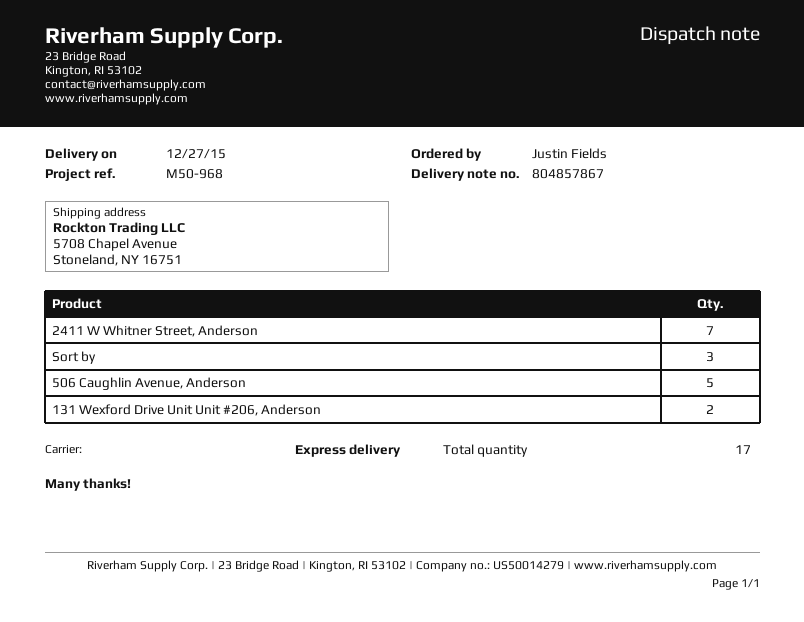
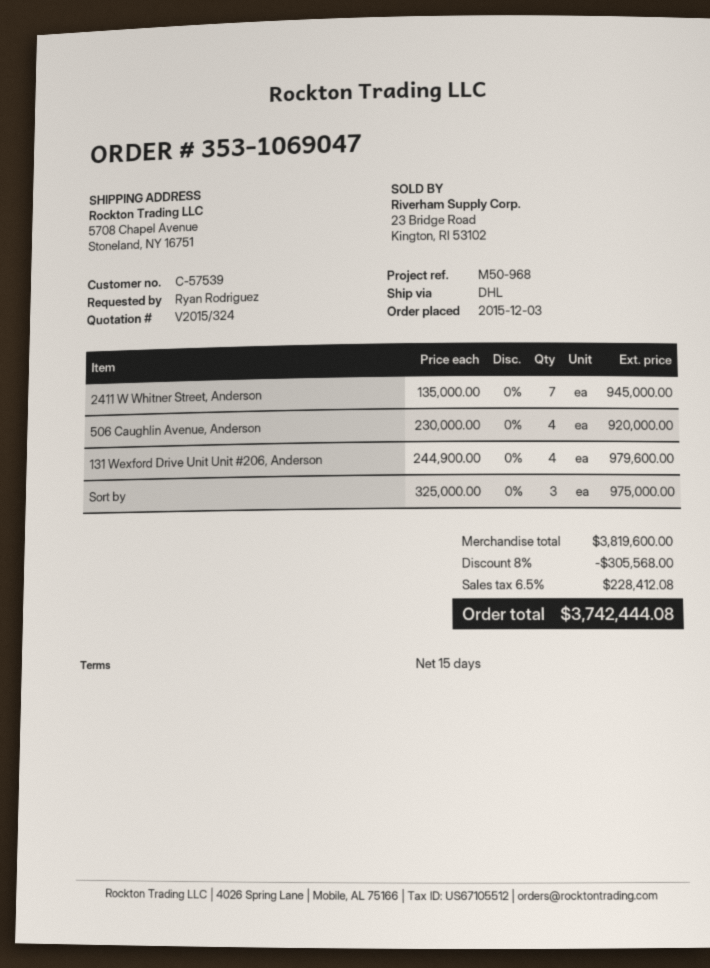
ordered by: Justin Fields -> Ryan Rodriguez
shipping method: express -> DHL
506 Caughlin Avenue, Anderson: 5 -> 4
131 Wexford Drive Unit Unit #206, Anderson: 2 -> 4

